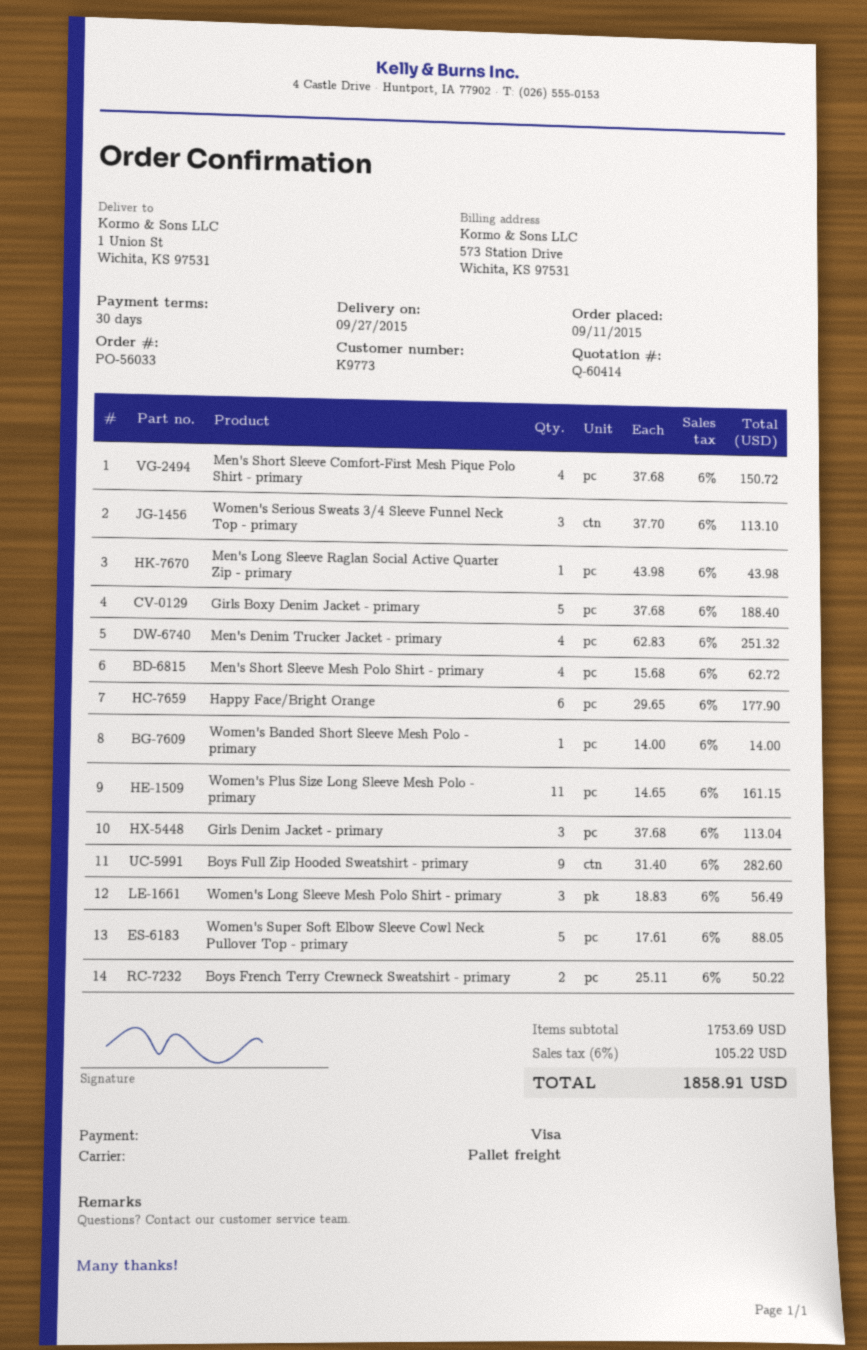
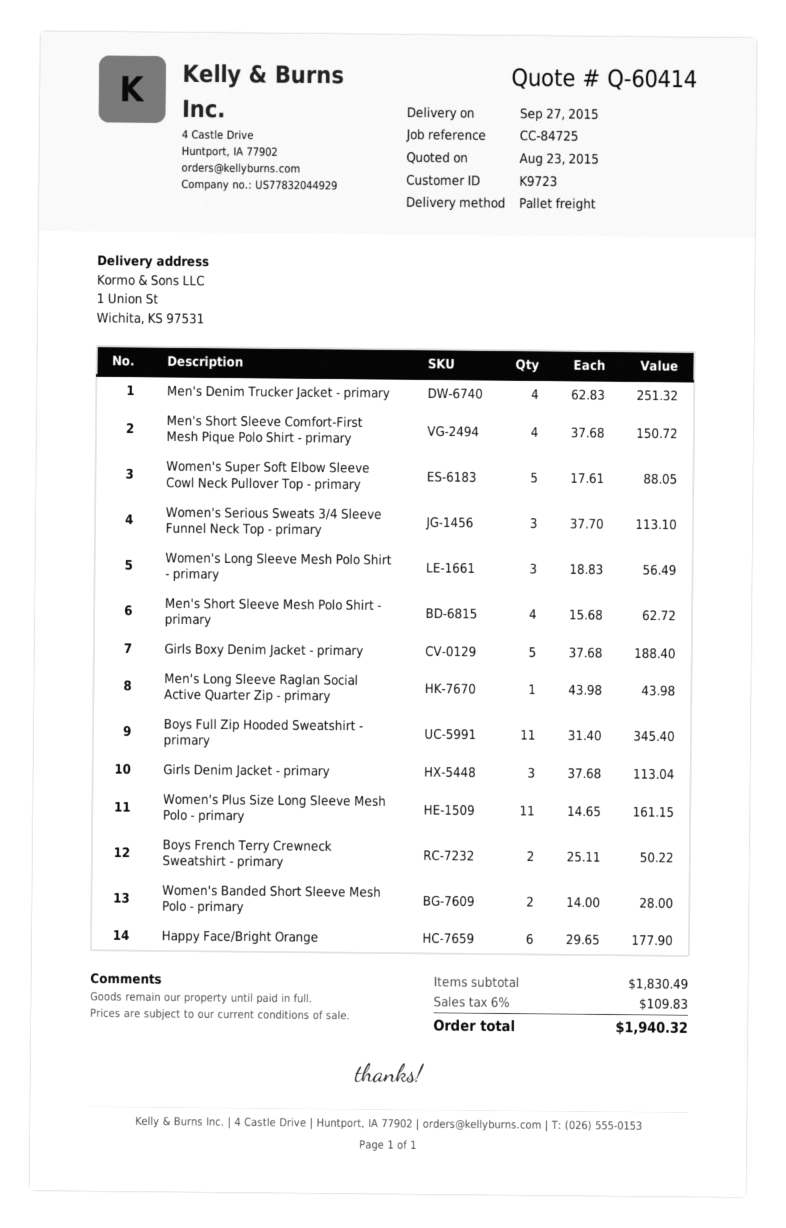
customer number: K9773 -> K9723
Women's Banded Short Sleeve Mesh Polo - primary: 1 x 14.00 = 14.00 -> 2 x 14.00 = 28.00
Boys Full Zip Hooded Sweatshirt - primary: 9 x 31.40 = 282.60 -> 11 x 31.40 = 345.40
subtotal: 1753.69 -> 1830.49
tax: 6% = 105.22 -> 6% = 109.83
total: 1858.91 -> 1940.32

